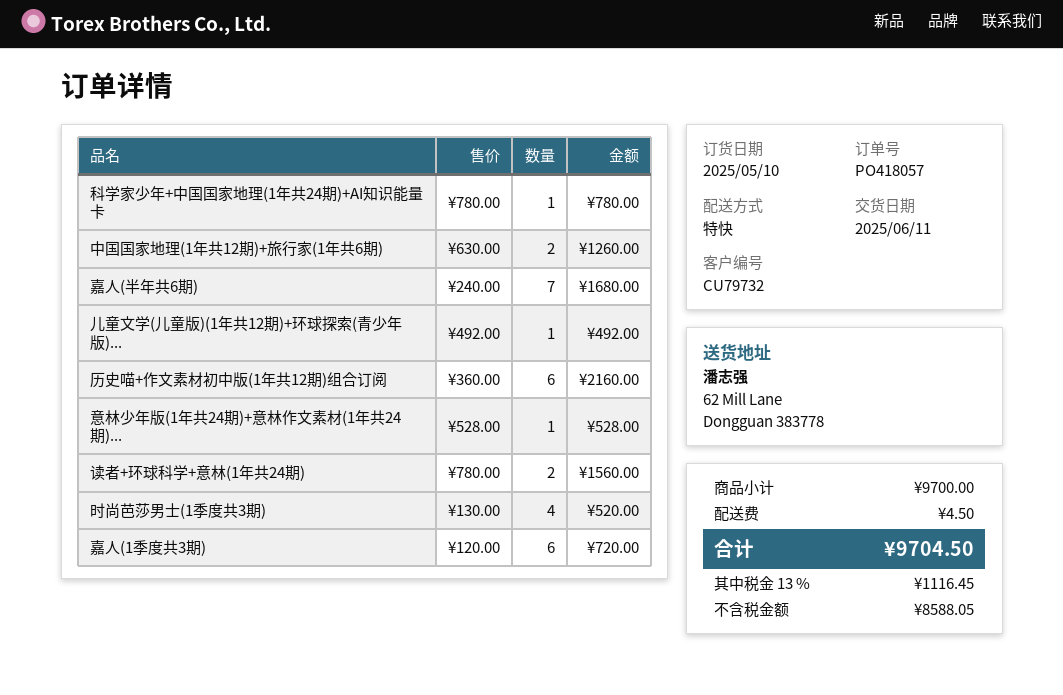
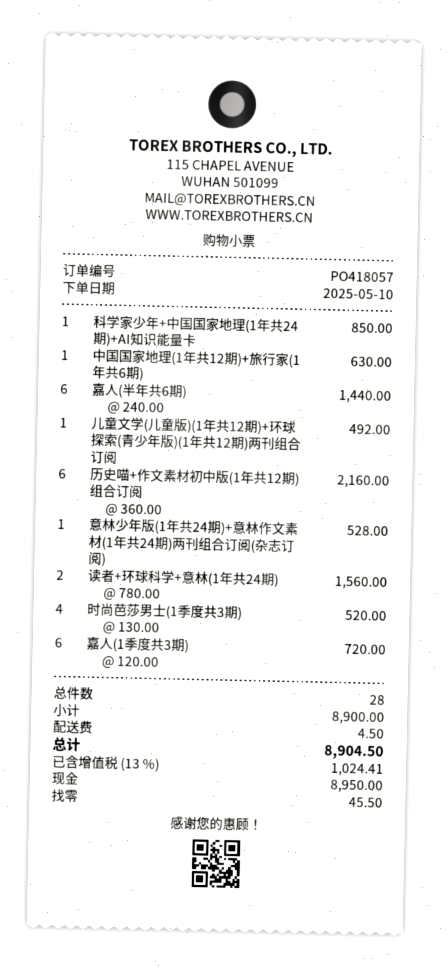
科学家少年+中国国家地理(1年共24期)+AI知识能量卡: 1 x 780.00 = 780.00 -> 1 x 850.00 = 850.00
中国国家地理(1年共12期)+旅行家(1年共6期): 2 x 630.00 = 1260.00 -> 1 x 630.00 = 630.00
嘉人(半年共6期): 7 x 240.00 = 1680.00 -> 6 x 240.00 = 1440.00
subtotal: 9700.00 -> 8900.00
tax: 13% = 1116.45 -> 13% = 1024.41
total: 9704.50 -> 8904.50

